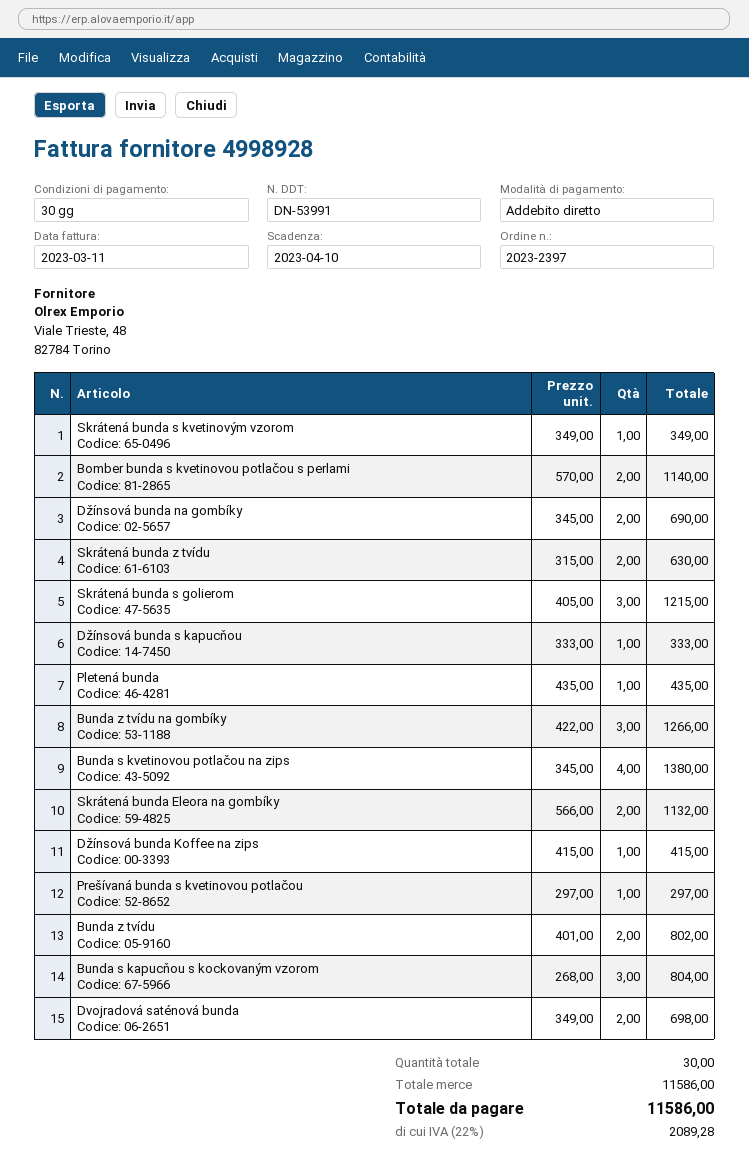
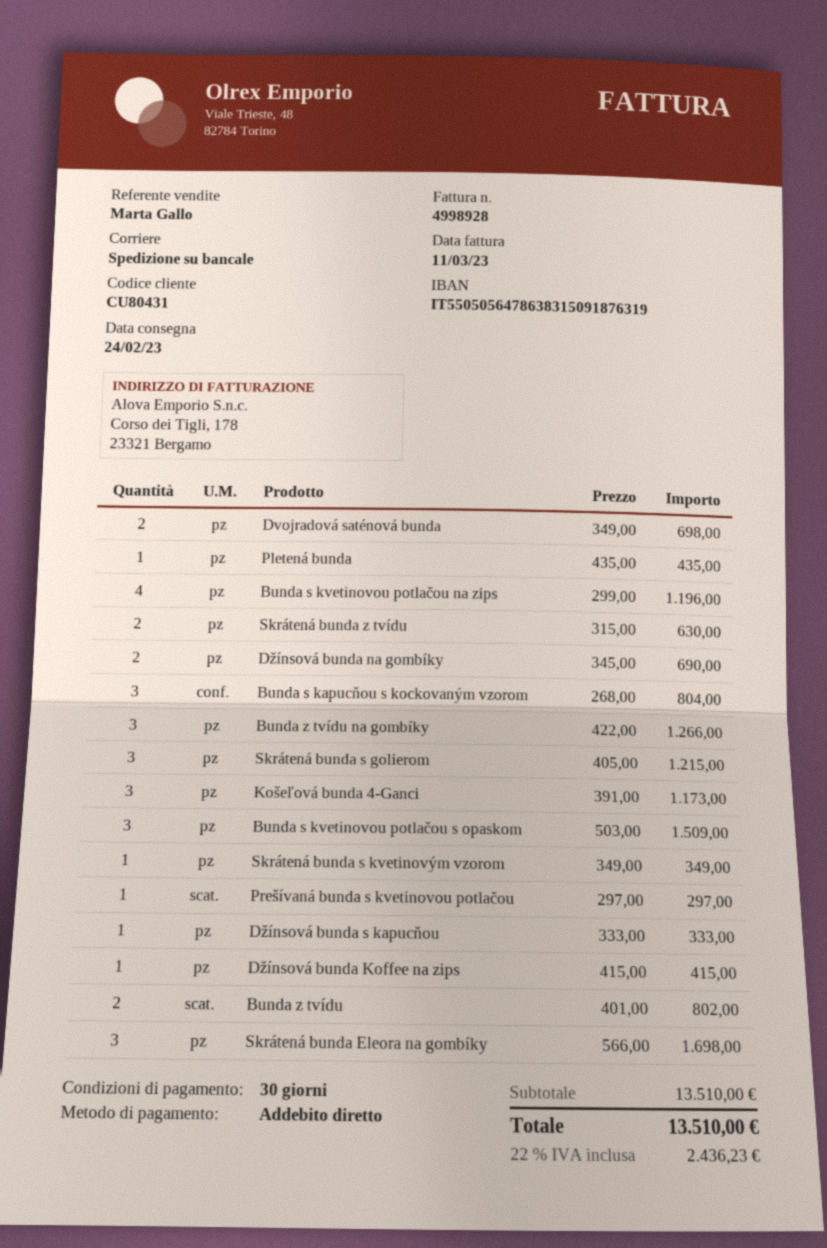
Bomber bunda s kvetinovou potlačou s perlami: 2 x 570.00 = 1140.00 -> none
Bunda s kvetinovou potlačou na zips: 4 x 345.00 = 1380.00 -> 4 x 299.00 = 1196.00
Skrátená bunda Eleora na gombíky: 2 x 566.00 = 1132.00 -> 3 x 566.00 = 1698.00
Košeľová bunda 4-Ganci: none -> 3 x 391.00 = 1173.00
Bunda s kvetinovou potlačou s opaskom: none -> 3 x 503.00 = 1509.00
subtotal: 11586.00 -> 13510.00
tax: 22% = 2089.28 -> 22% = 2436.23
total: 11586.00 -> 13510.00

